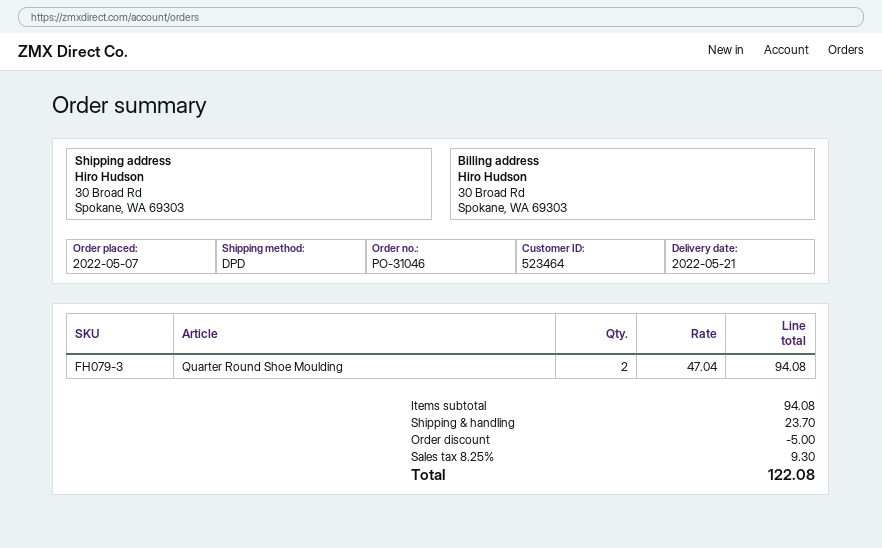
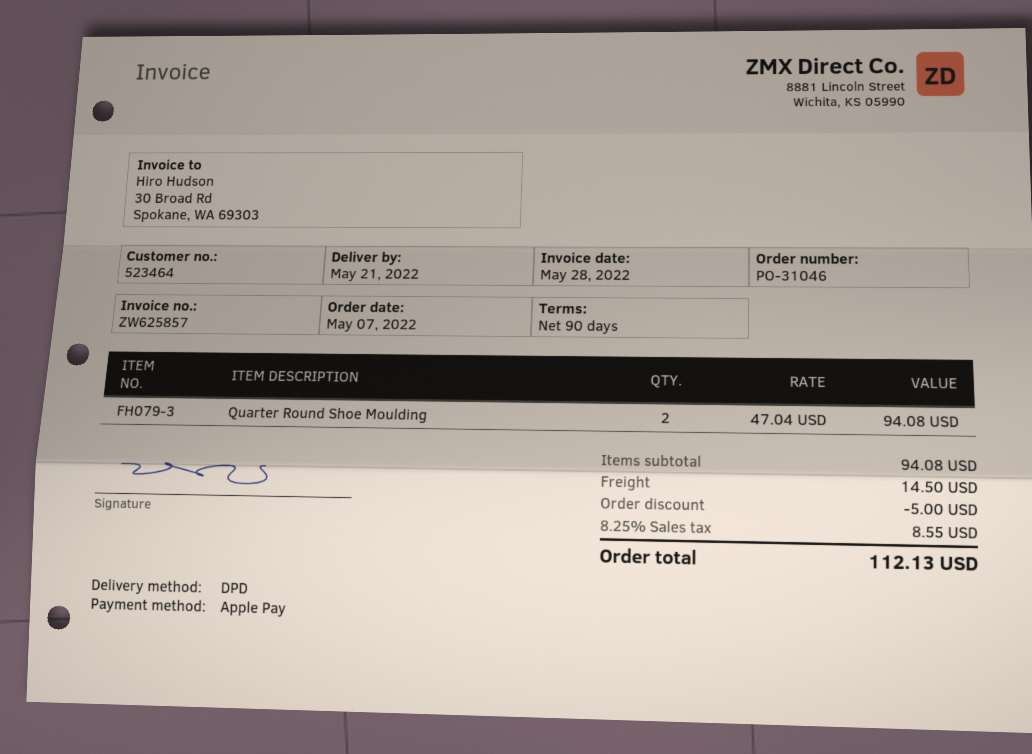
shipping: 23.70 -> 14.50
tax: 8.25% = 9.30 -> 8.25% = 8.55
total: 122.08 -> 112.13

